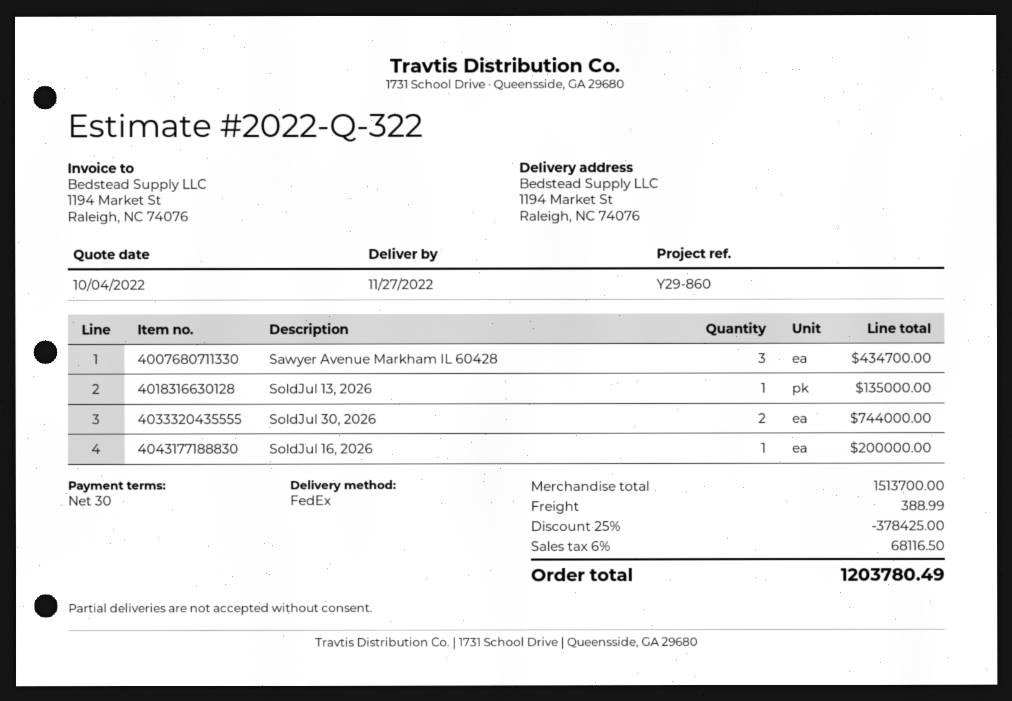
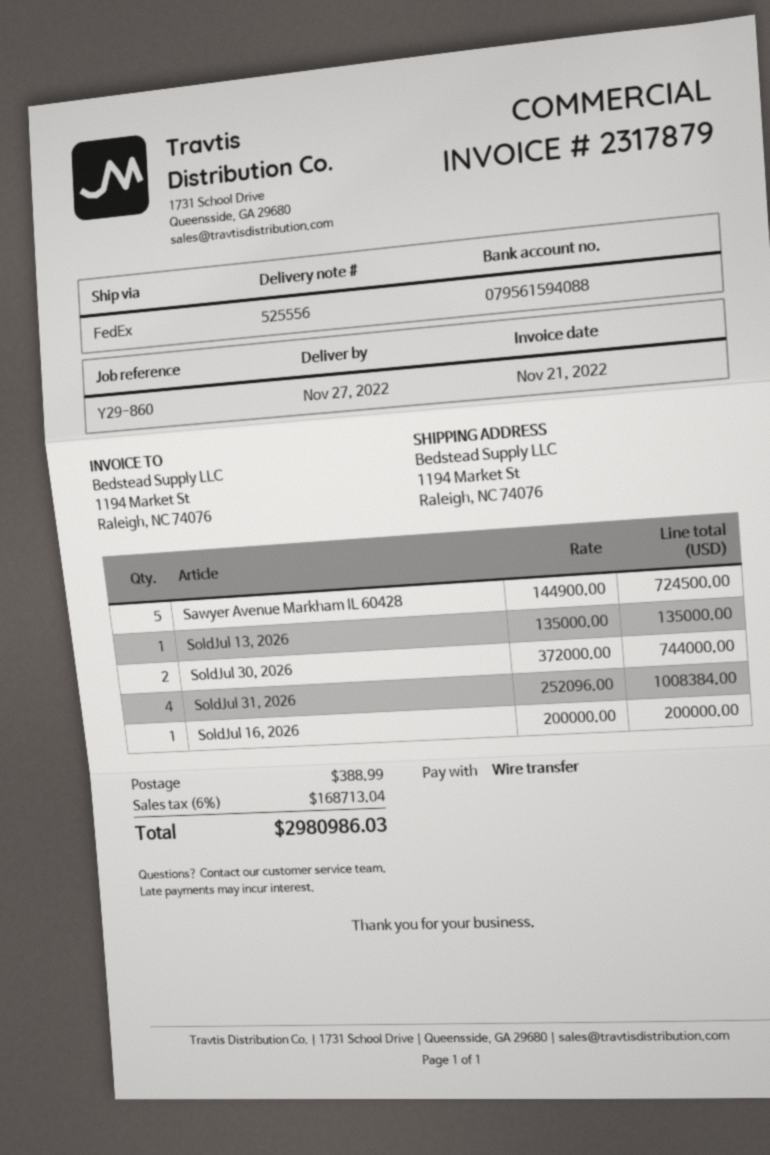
Sawyer Avenue Markham IL 60428: 3 for 434700.00 -> 5 for 724500.00
SoldJul 31, 2026: none -> 4 for 1008384.00
discount: 25% = 378425.00 -> none
tax: 6% = 68116.50 -> 6% = 168713.04
total: 1203780.49 -> 2980986.03

